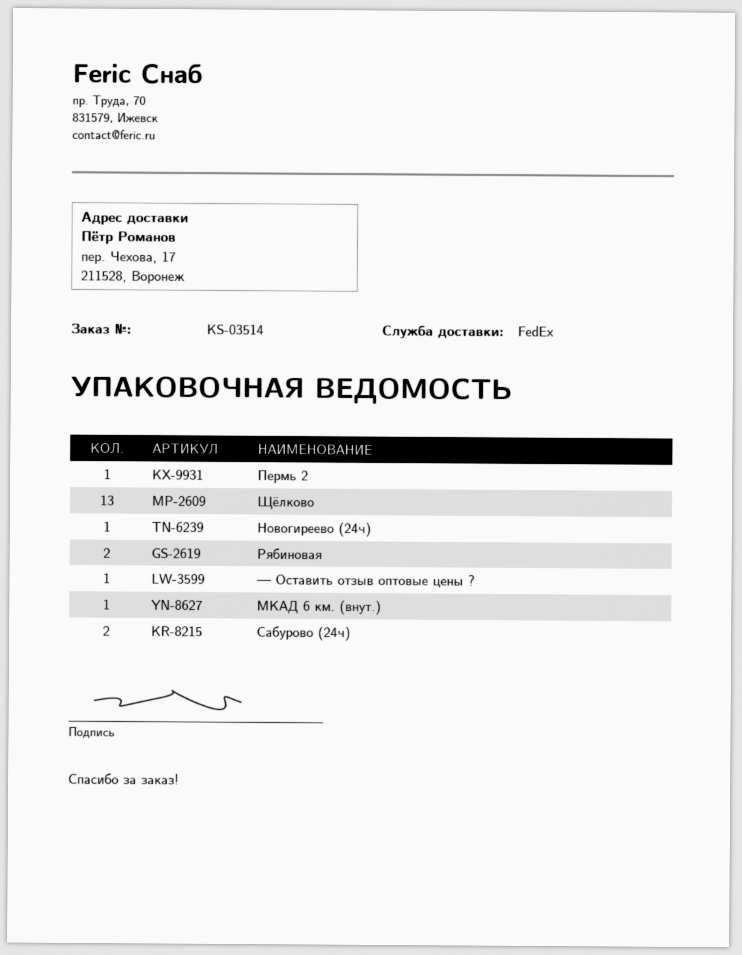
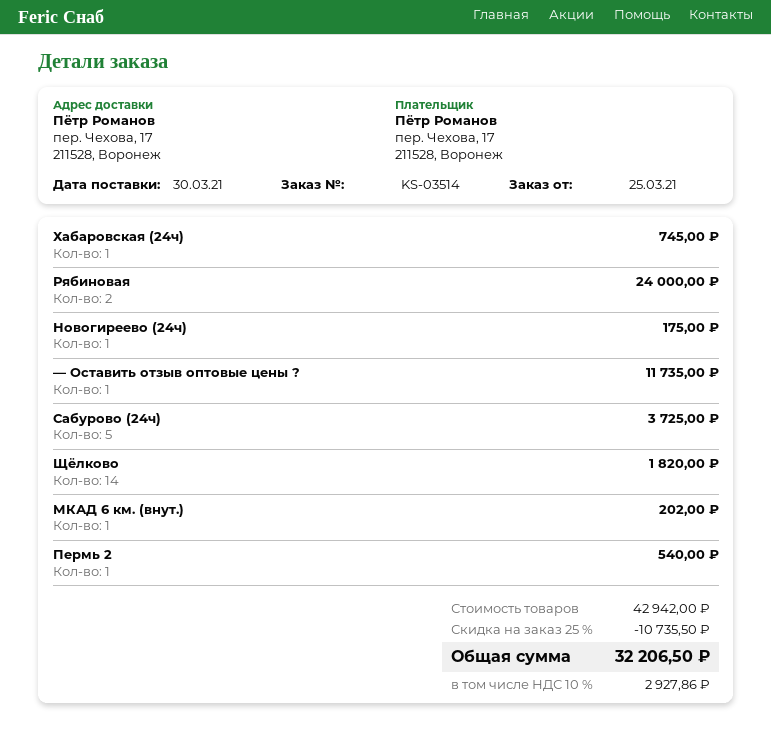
Щёлково: 13 -> 14
Сабурово (24ч): 2 -> 5
Хабаровская (24ч): none -> 1

